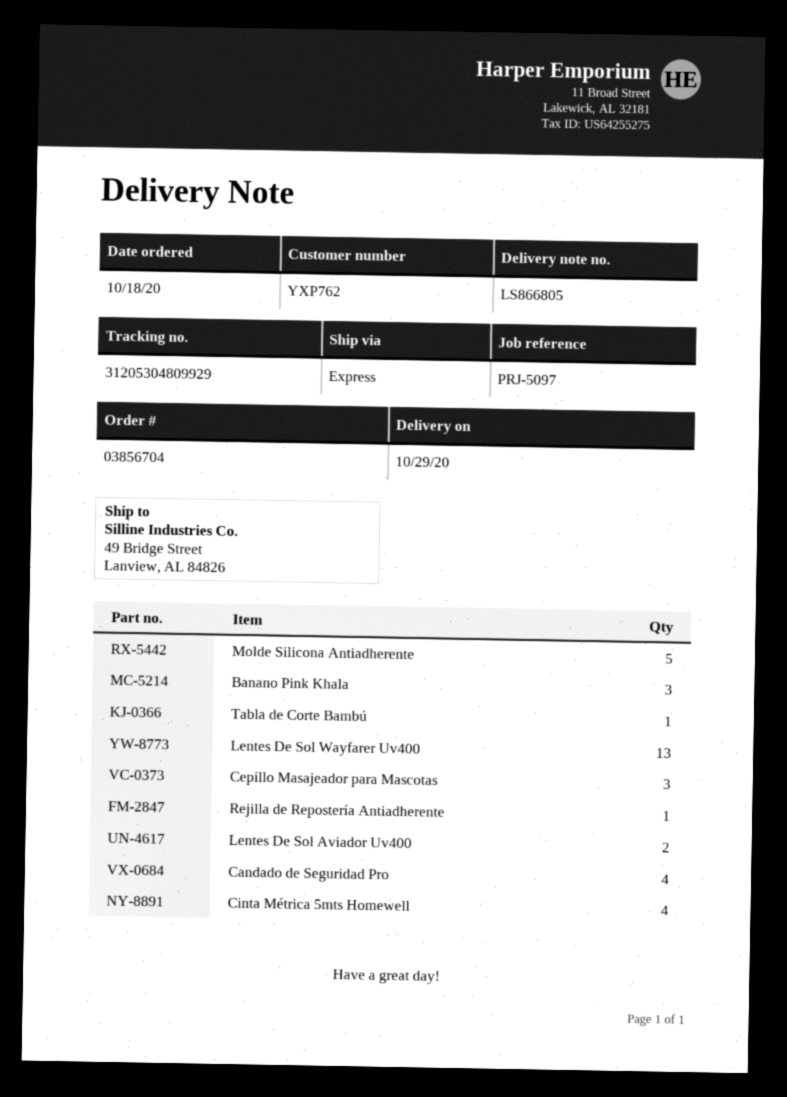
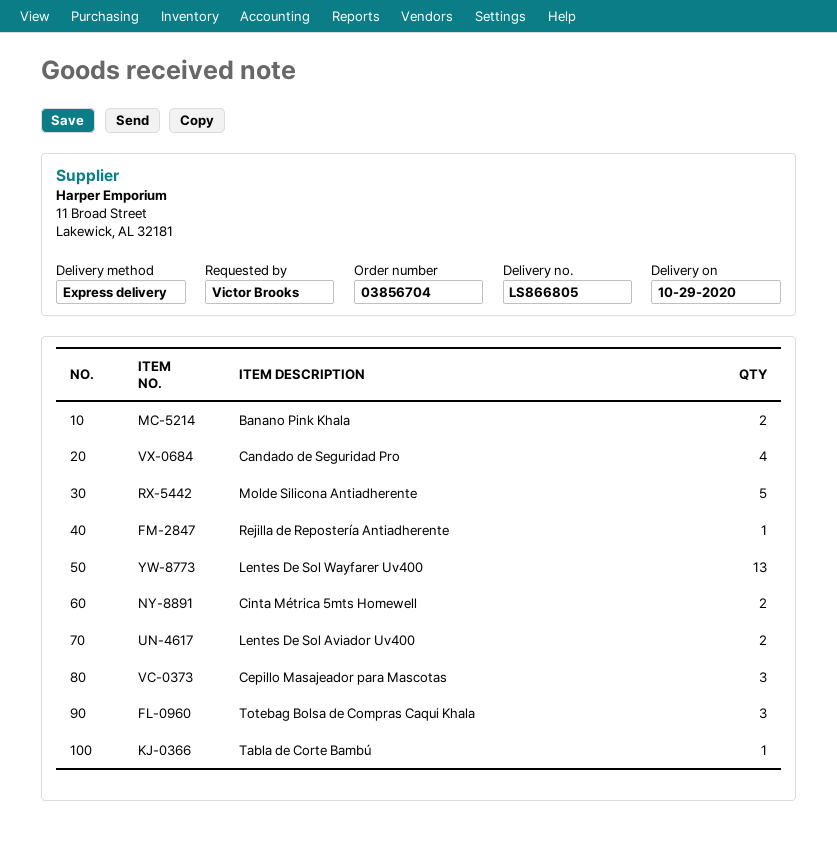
Banano Pink Khala: 3 -> 2
Cinta Métrica 5mts Homewell: 4 -> 2
Totebag Bolsa de Compras Caqui Khala: none -> 3

